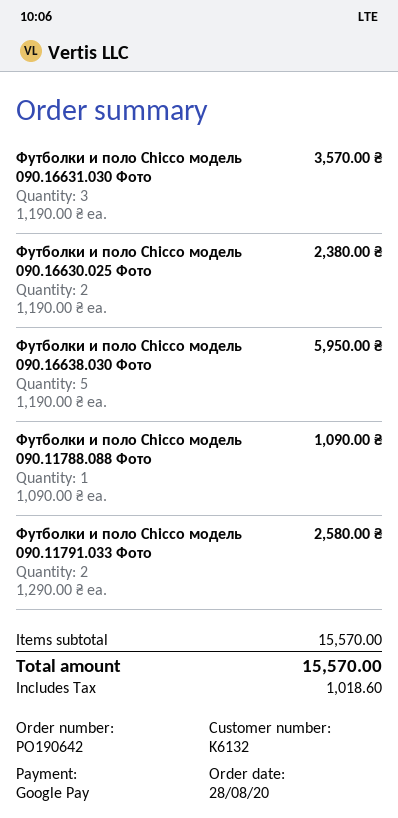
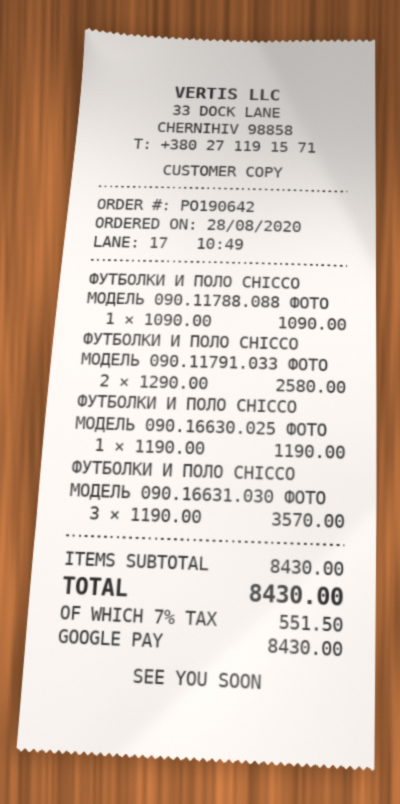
Футболки и поло Chicco модель 090.16630.025 Фото: 2 x 1190.00 = 2380.00 -> 1 x 1190.00 = 1190.00
Футболки и поло Chicco модель 090.16638.030 Фото: 5 x 1190.00 = 5950.00 -> none
subtotal: 15570.00 -> 8430.00
tax: 1018.60 -> 551.50
total: 15570.00 -> 8430.00

